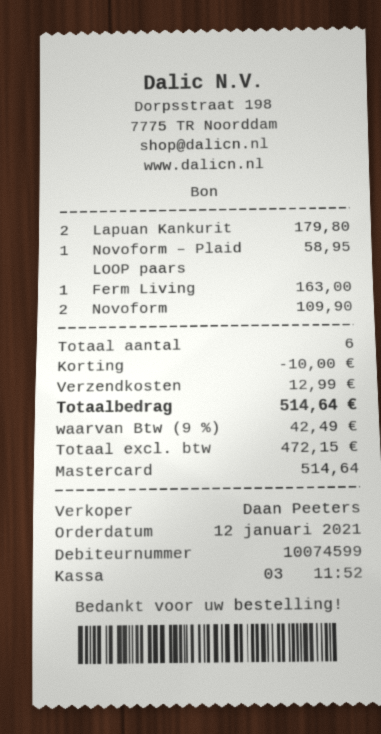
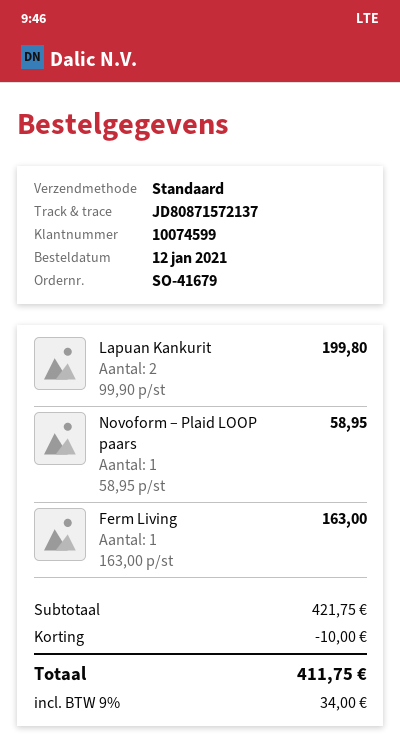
Lapuan Kankurit: 2 for 179.80 -> 2 for 199.80
Novoform: 2 for 109.90 -> none
shipping: 12.99 -> none
tax: 9% = 42.49 -> 9% = 34.00
total: 514.64 -> 411.75

